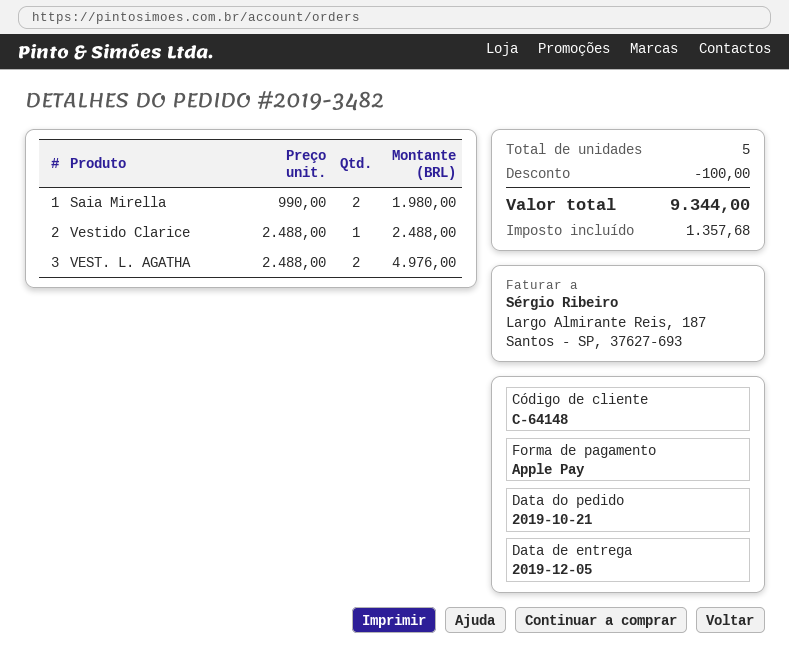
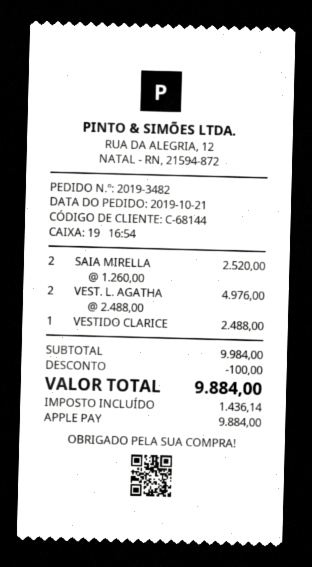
customer number: C-64148 -> C-68144
Saia Mirella: 2 x 990.00 = 1980.00 -> 2 x 1260.00 = 2520.00
tax: 1357.68 -> 1436.14
total: 9344.00 -> 9884.00

